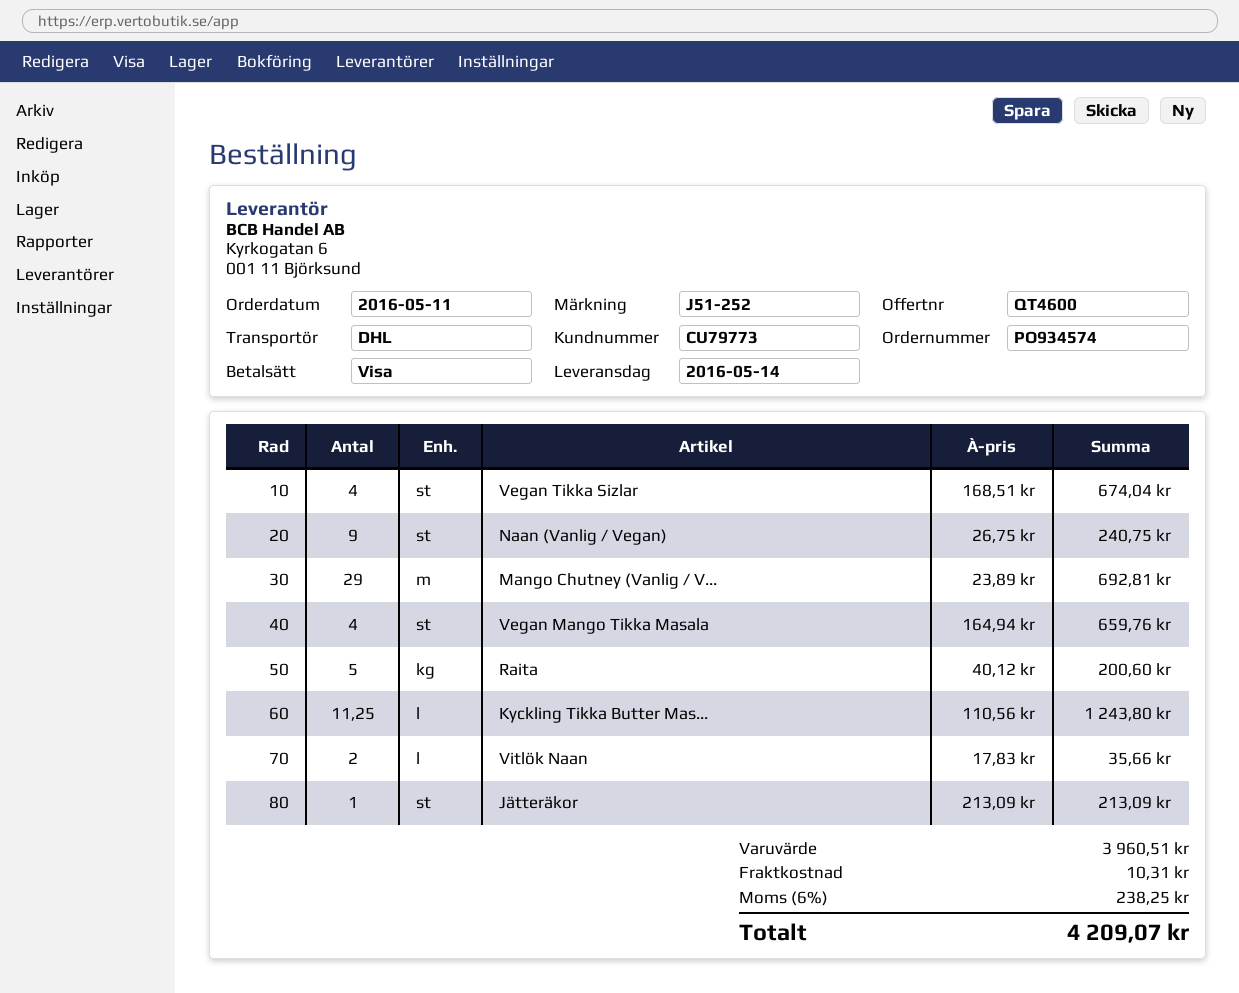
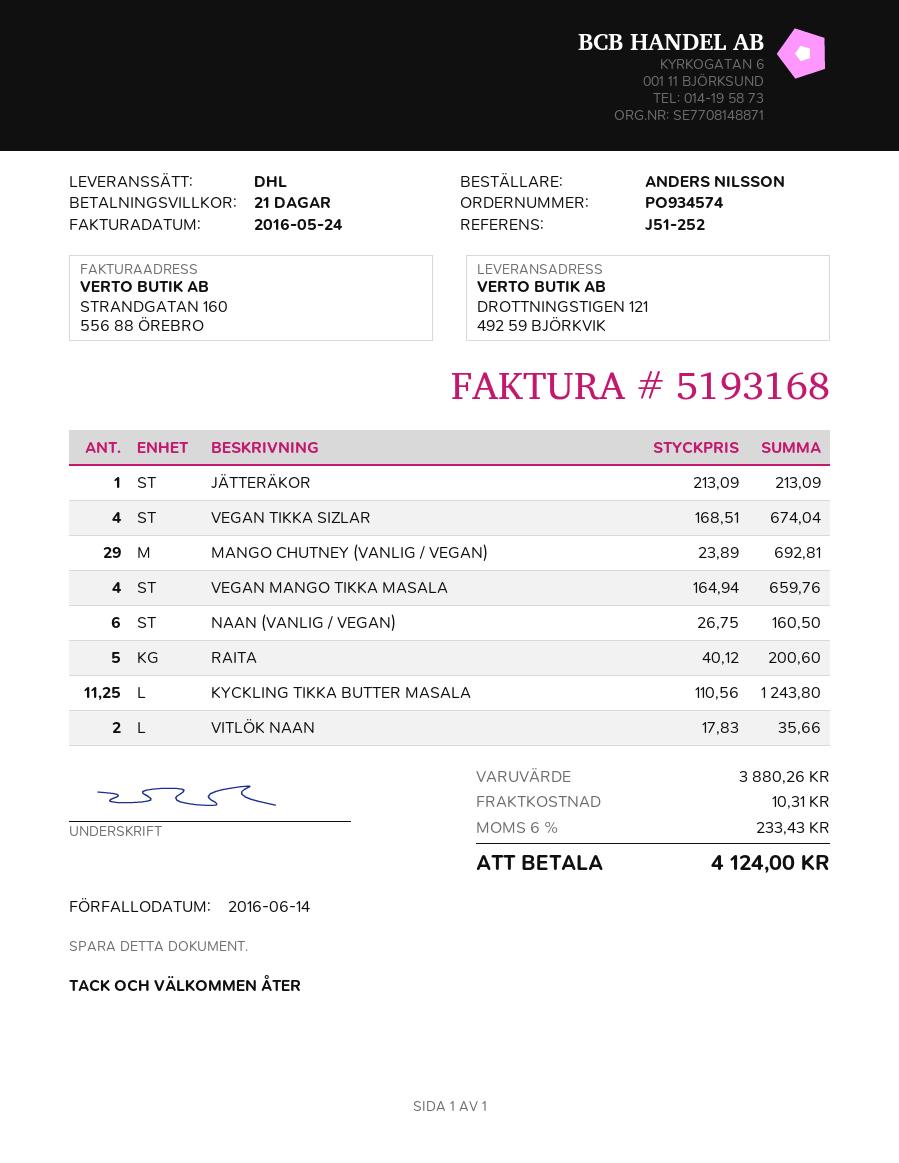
Naan (Vanlig / Vegan): 9 x 26.75 = 240.75 -> 6 x 26.75 = 160.50
subtotal: 3960.51 -> 3880.26
tax: 6% = 238.25 -> 6% = 233.43
total: 4209.07 -> 4124.00

